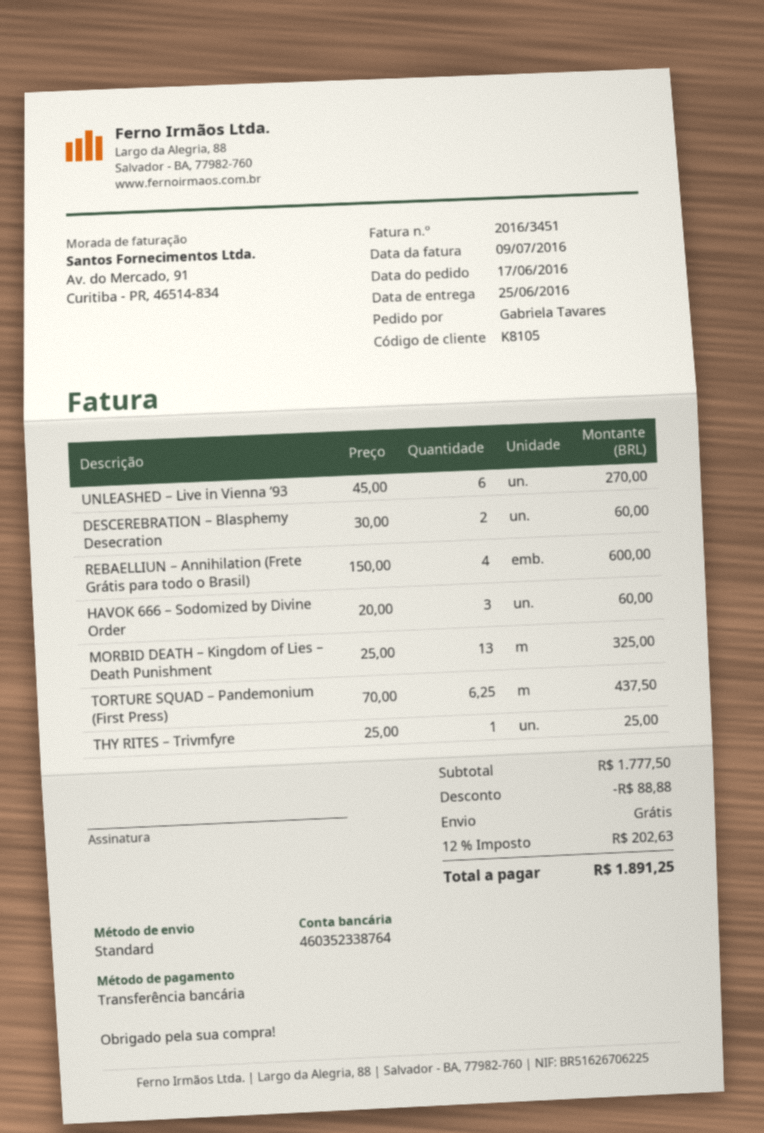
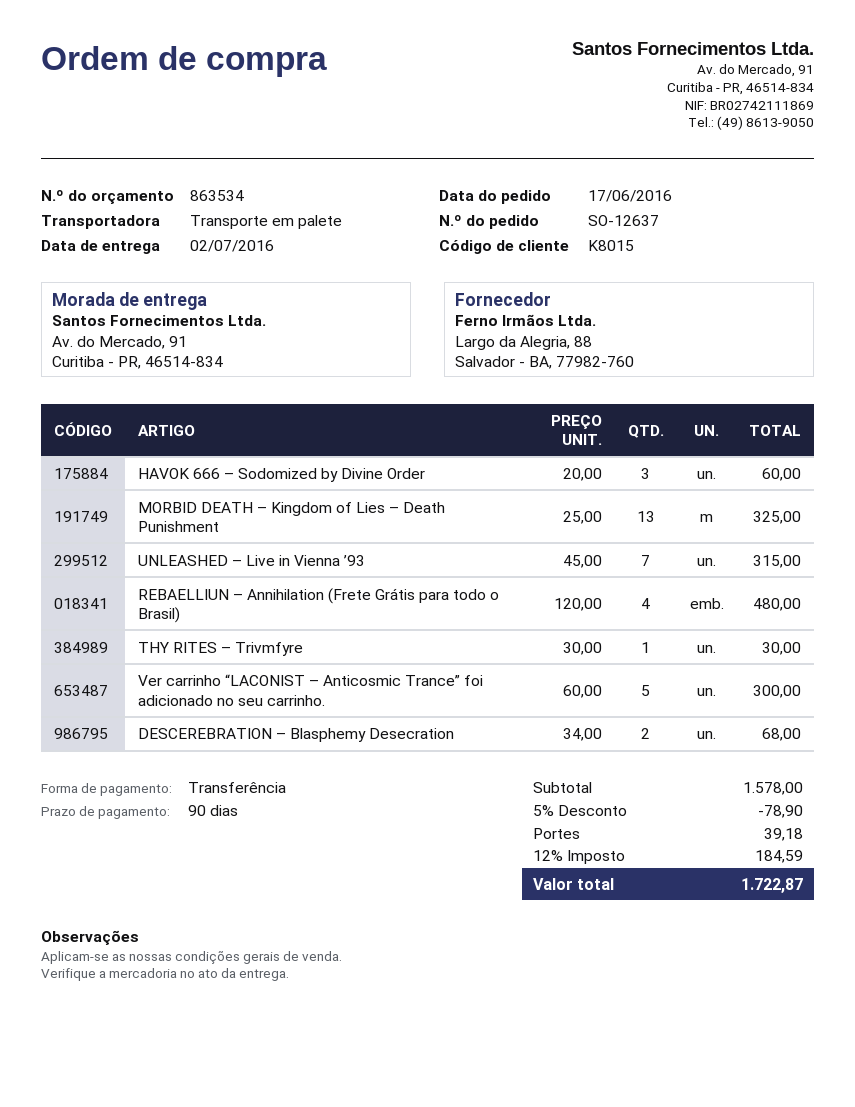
delivery date: 2016-06-25 -> 2016-07-02
customer number: K8105 -> K8015
shipping method: standard -> pallet freight
UNLEASHED – Live in Vienna ’93: 6 x 45.00 = 270.00 -> 7 x 45.00 = 315.00
DESCEREBRATION – Blasphemy Desecration: 2 x 30.00 = 60.00 -> 2 x 34.00 = 68.00
REBAELLIUN – Annihilation (Frete Grátis para todo o Brasil): 4 x 150.00 = 600.00 -> 4 x 120.00 = 480.00
TORTURE SQUAD – Pandemonium (First Press): 6.25 x 70.00 = 437.50 -> none
THY RITES – Trivmfyre: 1 x 25.00 = 25.00 -> 1 x 30.00 = 30.00
Ver carrinho “LACONIST – Anticosmic Trance” foi adicionado no seu carrinho.: none -> 5 x 60.00 = 300.00
subtotal: 1777.50 -> 1578.00
discount: 88.88 -> 78.90
shipping: 0.00 -> 39.18
tax: 12% = 202.63 -> 12% = 184.59
total: 1891.25 -> 1722.87

